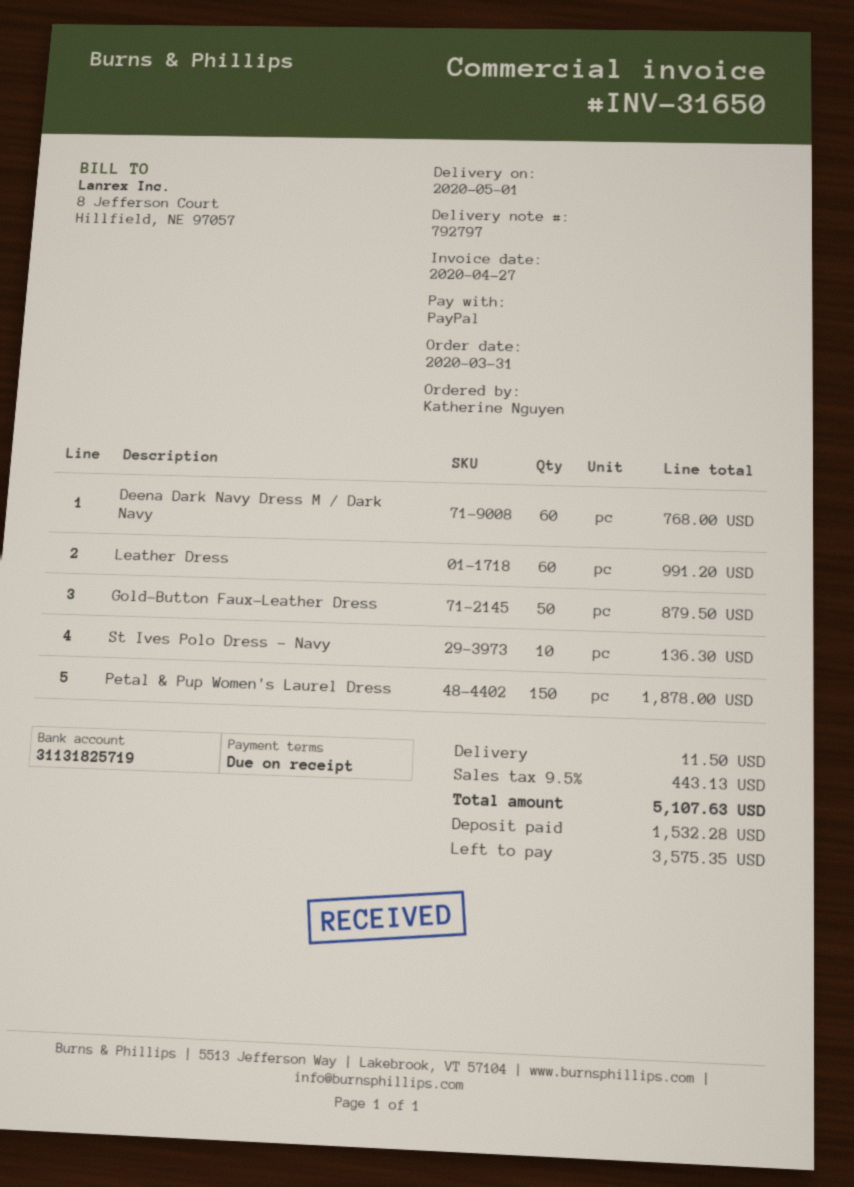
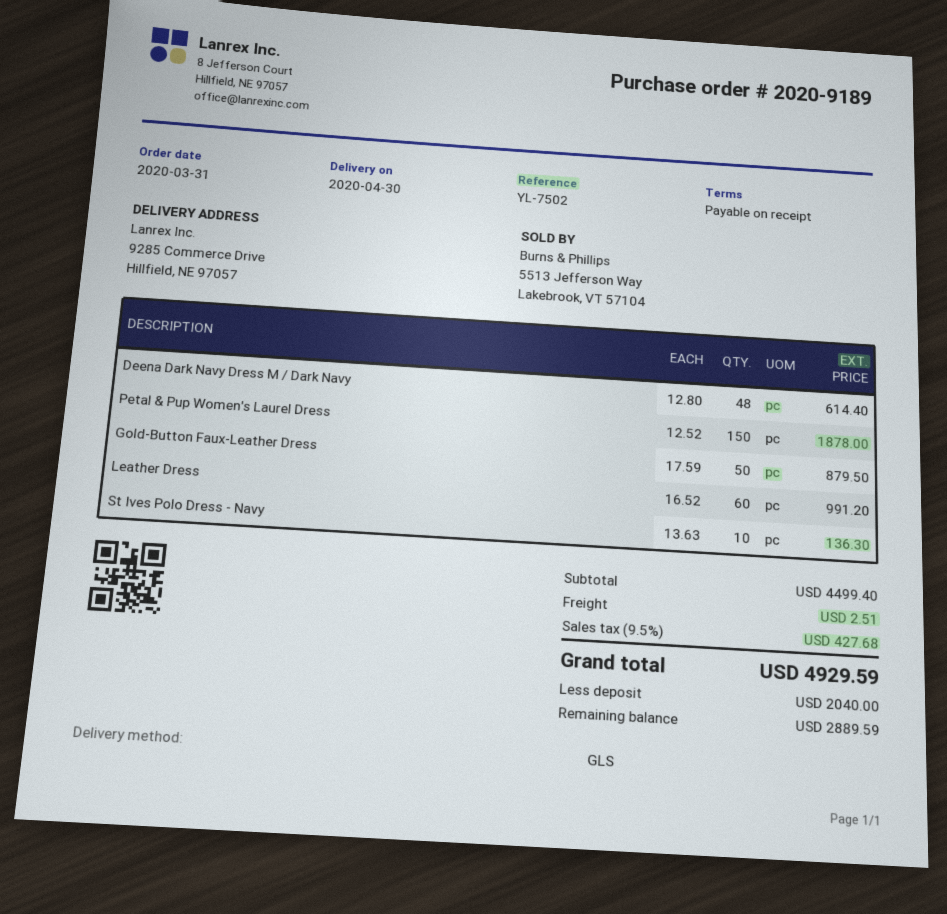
delivery date: 2020-05-01 -> 2020-04-30
Deena Dark Navy Dress M / Dark Navy: 60 for 768.00 -> 48 for 614.40
shipping: 11.50 -> 2.51
tax: 9.5% = 443.13 -> 9.5% = 427.68
total: 5107.63 -> 4929.59
deposit: 1532.28 -> 2040.00
balance: 3575.35 -> 2889.59

